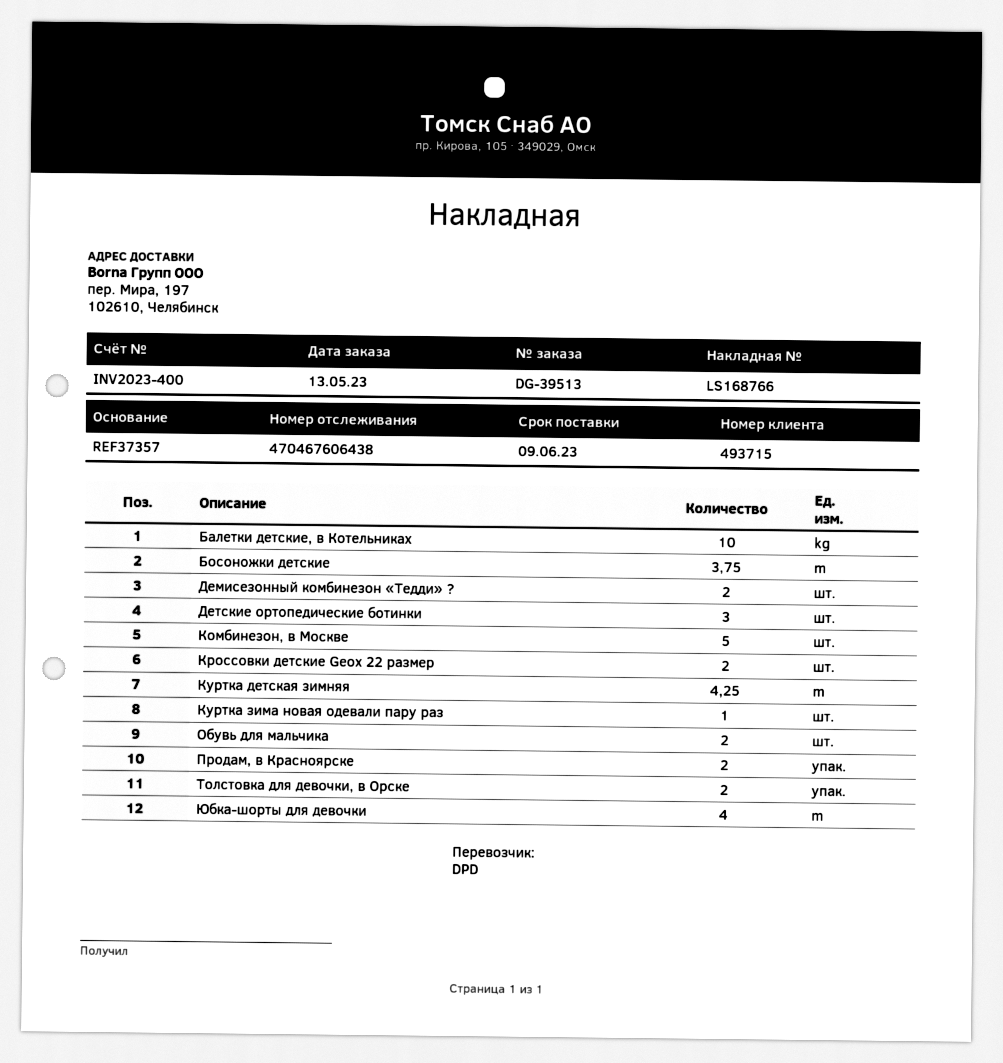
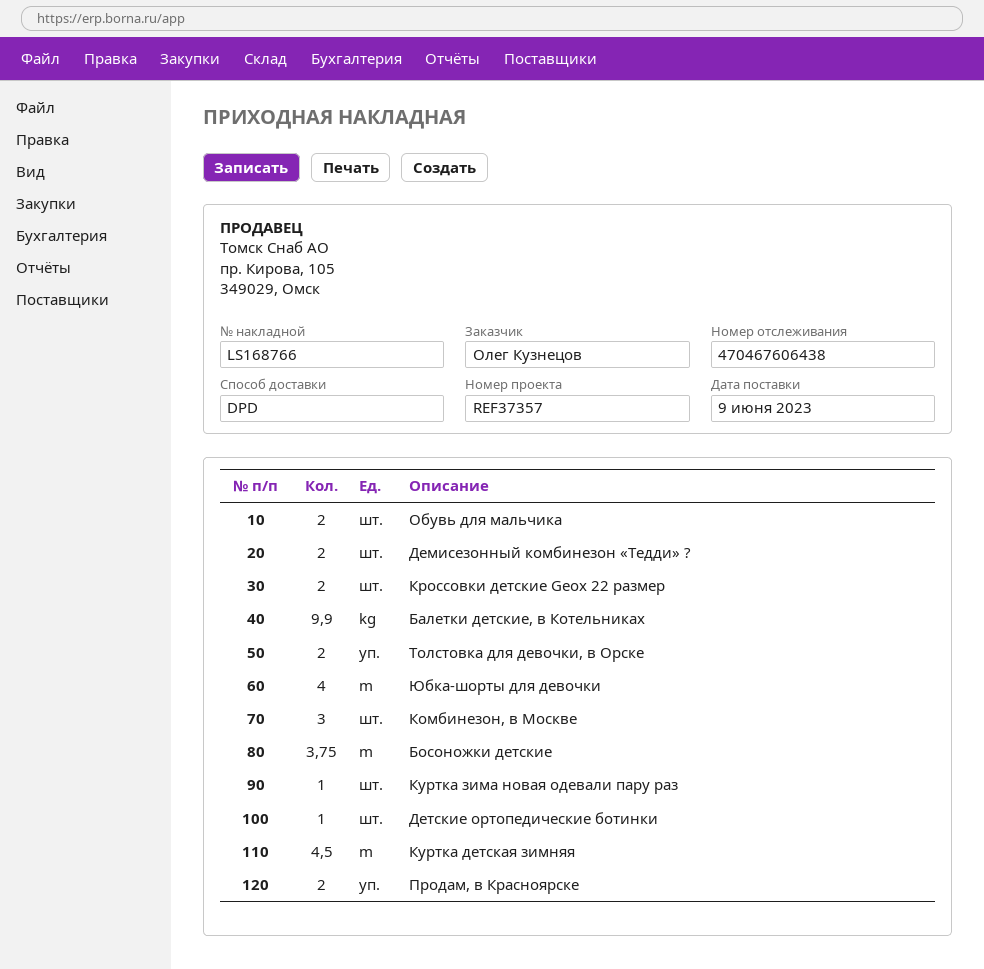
Балетки детские, в Котельниках: 10 -> 9.9
Детские ортопедические ботинки: 3 -> 1
Комбинезон, в Москве: 5 -> 3
Куртка детская зимняя: 4.25 -> 4.5

